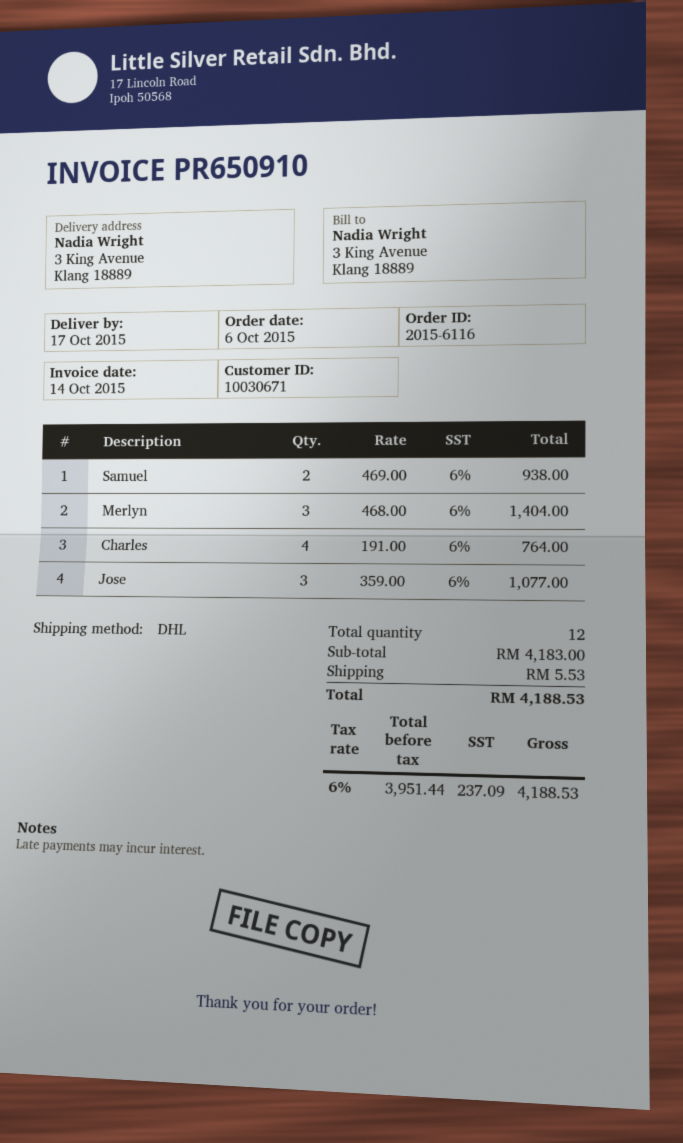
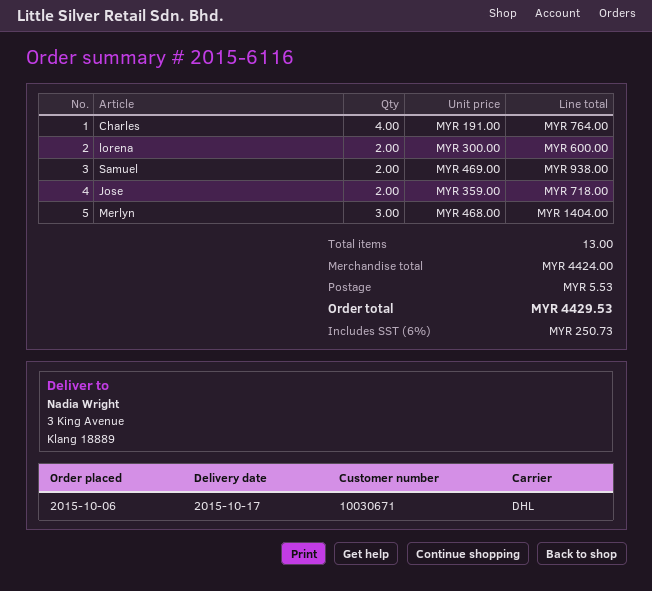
Jose: 3 x 359.00 = 1077.00 -> 2 x 359.00 = 718.00
lorena: none -> 2 x 300.00 = 600.00
total quantity: 12 -> 13
subtotal: 4183.00 -> 4424.00
tax: 6% = 237.09 -> 6% = 250.73
total: 4188.53 -> 4429.53

